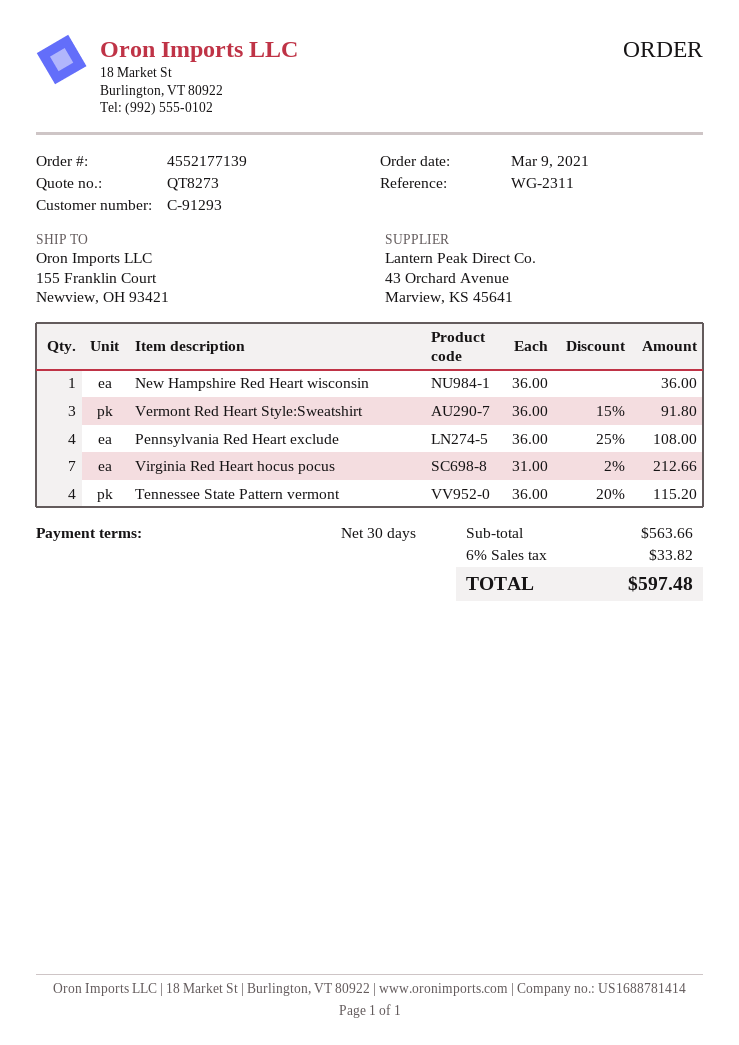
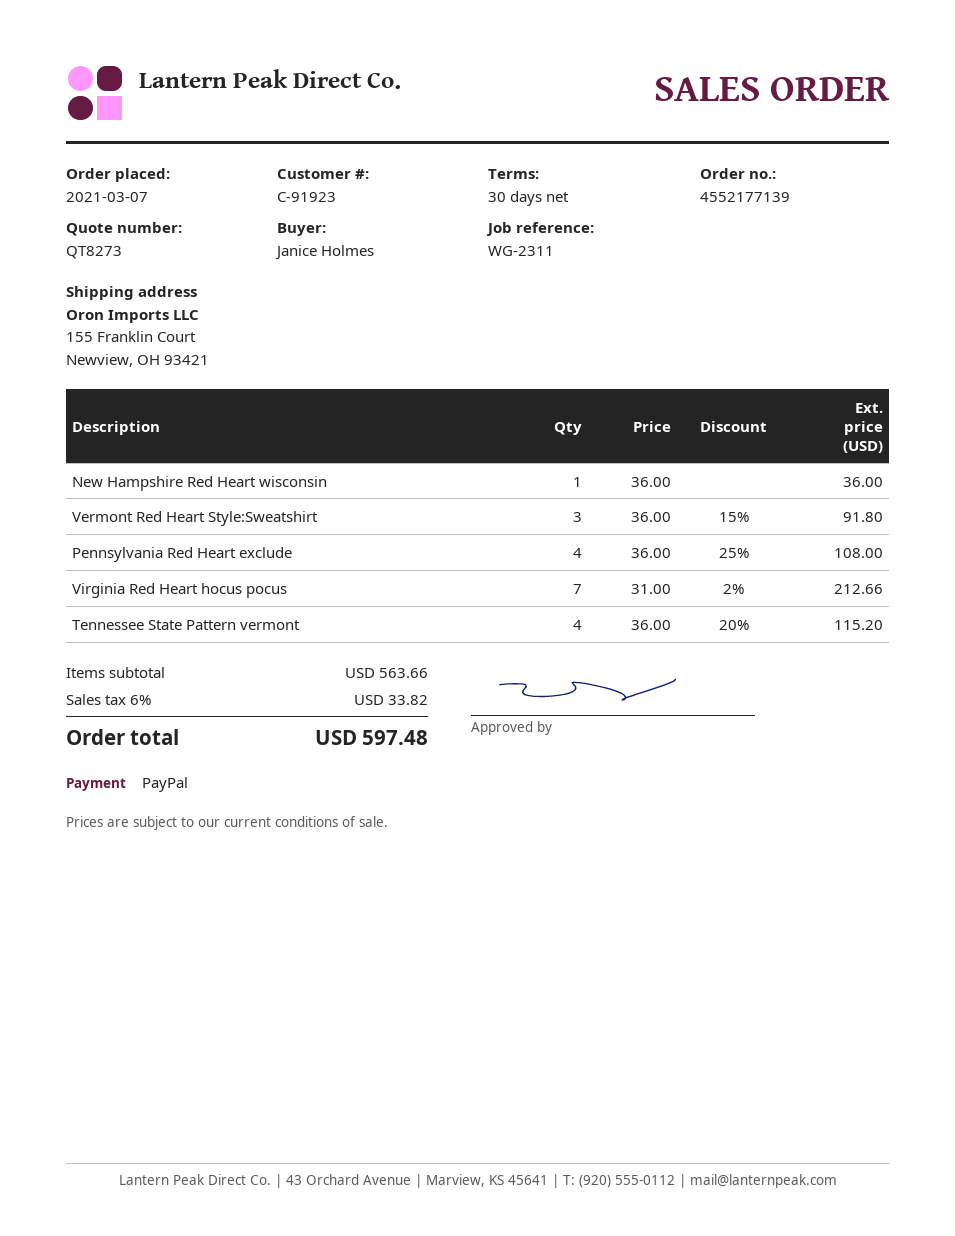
order date: 2021-03-09 -> 2021-03-07
customer number: C-91293 -> C-91923

